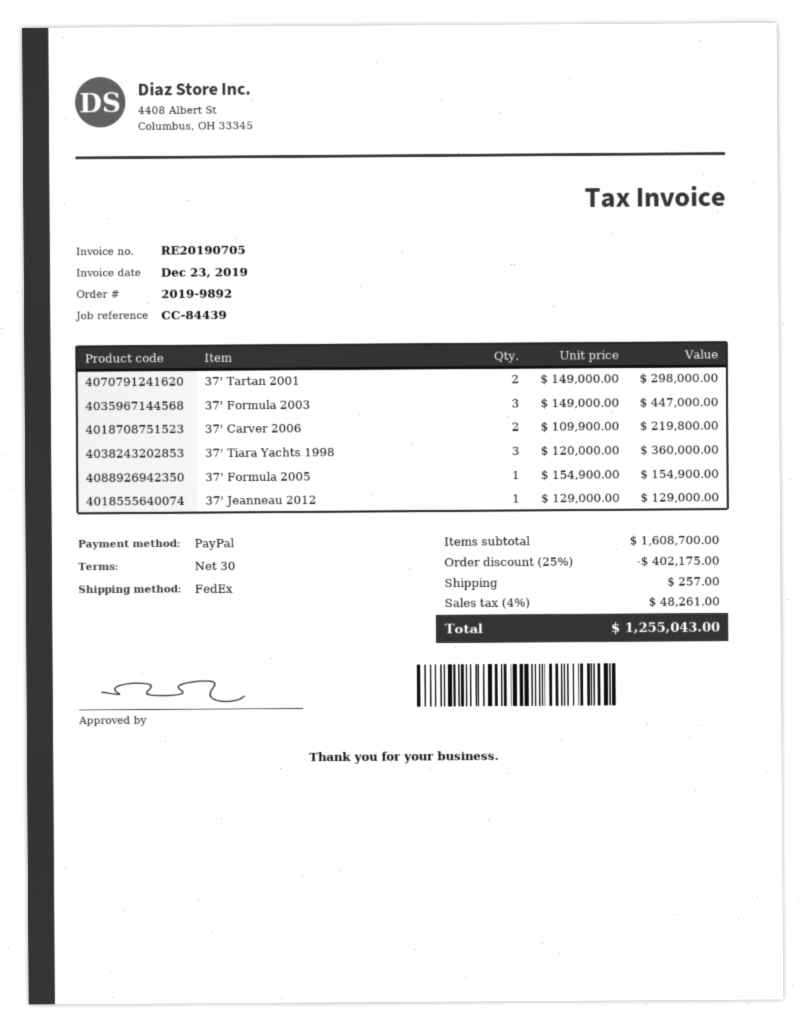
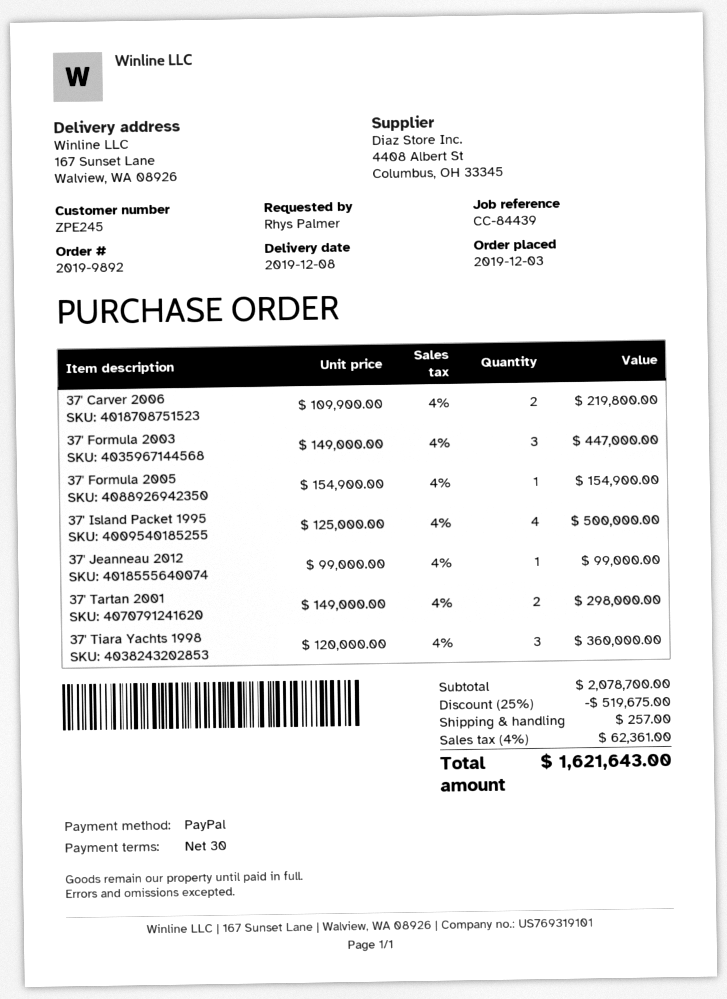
37' Jeanneau 2012: 1 x 129000.00 = 129000.00 -> 1 x 99000.00 = 99000.00
37' Island Packet 1995: none -> 4 x 125000.00 = 500000.00
subtotal: 1608700.00 -> 2078700.00
discount: 25% = 402175.00 -> 25% = 519675.00
tax: 4% = 48261.00 -> 4% = 62361.00
total: 1255043.00 -> 1621643.00

